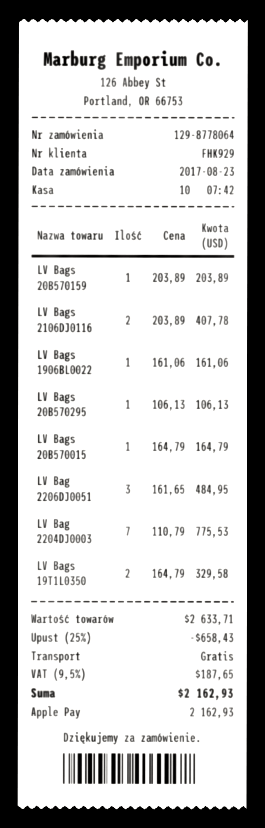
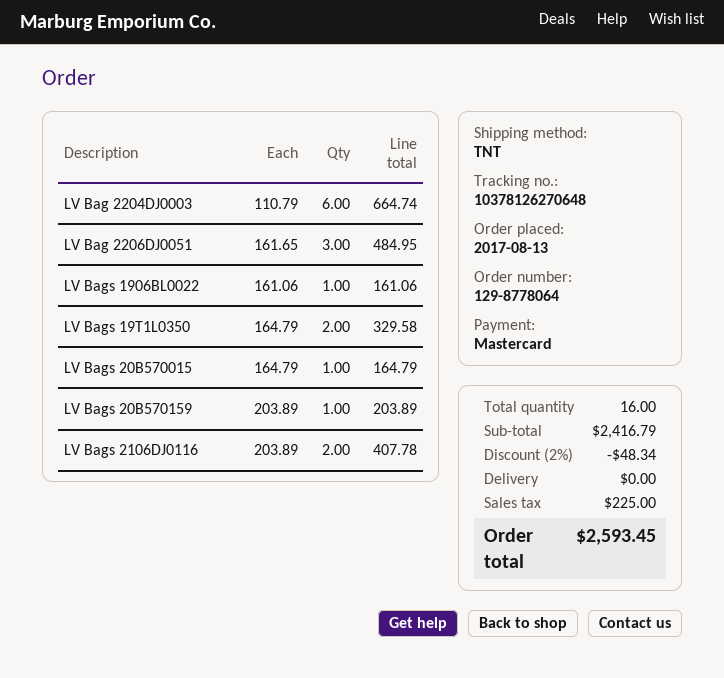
order date: 2017-08-23 -> 2017-08-13
payment method: Apple Pay -> Mastercard
LV Bags 20B570295: 1 x 106.13 = 106.13 -> none
LV Bag 2204DJ0003: 7 x 110.79 = 775.53 -> 6 x 110.79 = 664.74
subtotal: 2633.71 -> 2416.79
discount: 25% = 658.43 -> 2% = 48.34
tax: 187.65 -> 225.00
total: 2162.93 -> 2593.45

